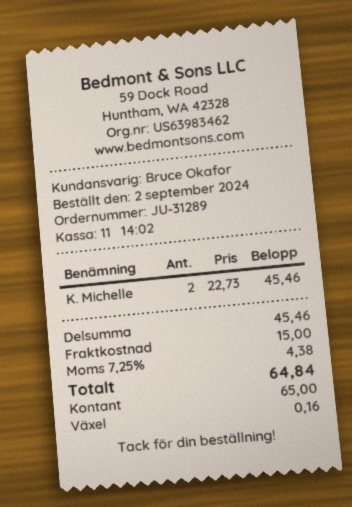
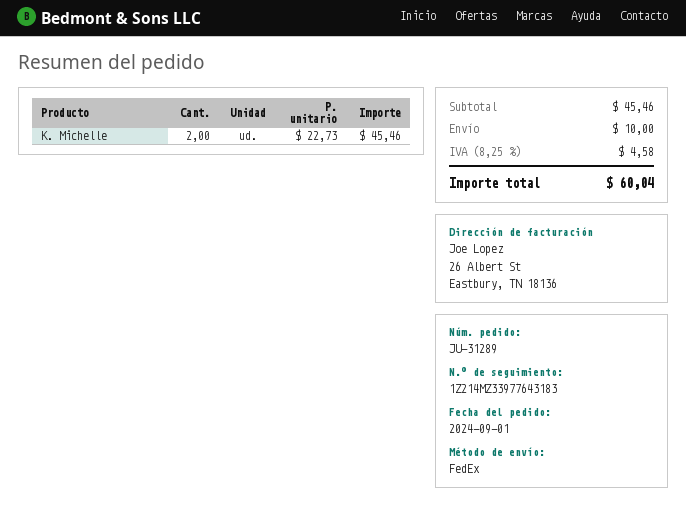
order date: 2024-09-02 -> 2024-09-01
shipping: 15.00 -> 10.00
tax: 7.25% = 4.38 -> 8.25% = 4.58
total: 64.84 -> 60.04

